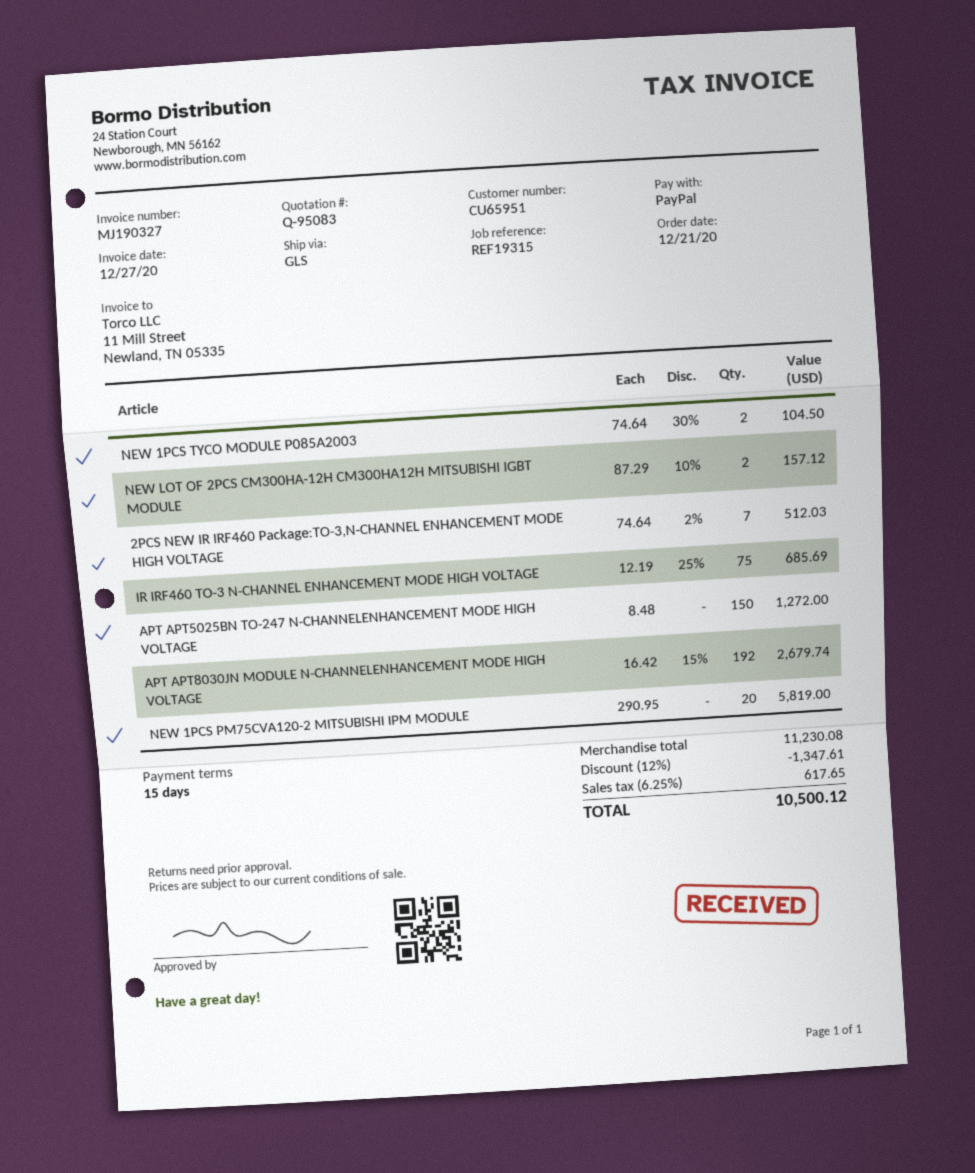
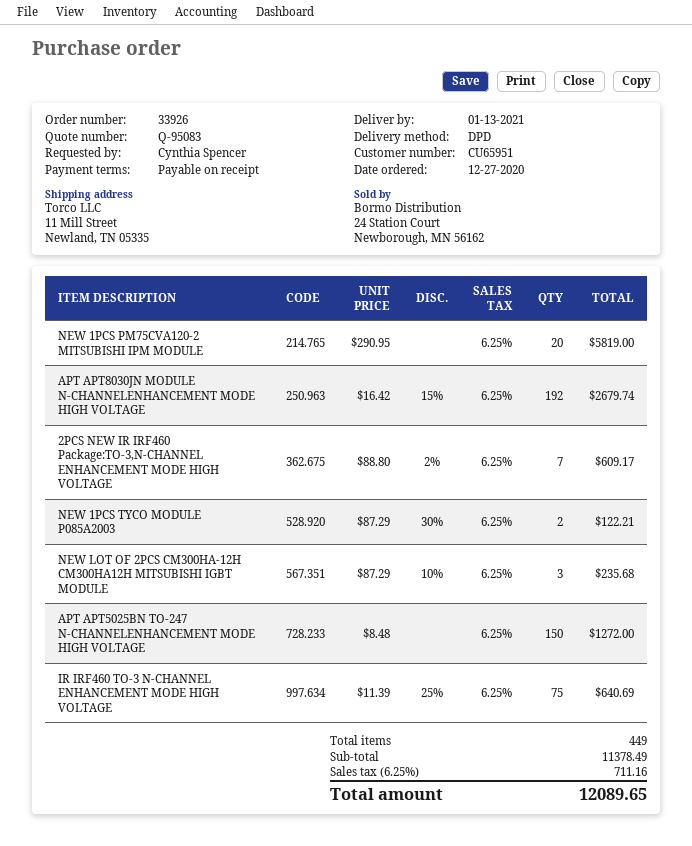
order date: 2020-12-21 -> 2020-12-27
payment terms: 15 days -> on receipt
shipping method: GLS -> DPD
NEW 1PCS TYCO MODULE P085A2003: 2 x 74.64 - 30% = 104.50 -> 2 x 87.29 - 30% = 122.21
NEW LOT OF 2PCS CM300HA-12H CM300HA12H MITSUBISHI IGBT MODULE: 2 x 87.29 - 10% = 157.12 -> 3 x 87.29 - 10% = 235.68
2PCS NEW IR IRF460 Package:TO-3,N-CHANNEL ENHANCEMENT MODE HIGH VOLTAGE: 7 x 74.64 - 2% = 512.03 -> 7 x 88.80 - 2% = 609.17
IR IRF460 TO-3 N-CHANNEL ENHANCEMENT MODE HIGH VOLTAGE: 75 x 12.19 - 25% = 685.69 -> 75 x 11.39 - 25% = 640.69
subtotal: 11230.08 -> 11378.49
discount: 12% = 1347.61 -> none
tax: 6.25% = 617.65 -> 6.25% = 711.16
total: 10500.12 -> 12089.65

